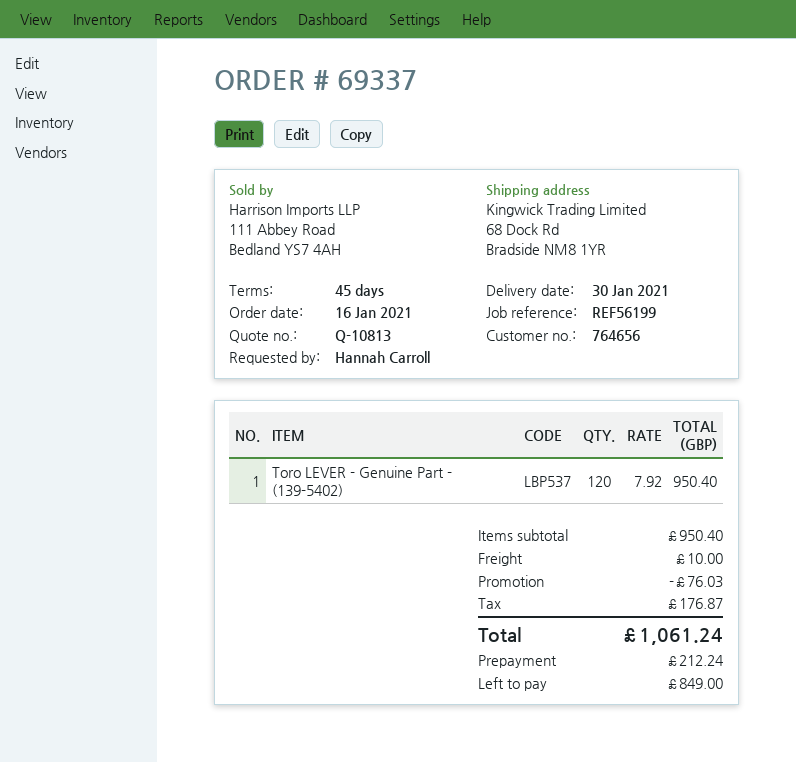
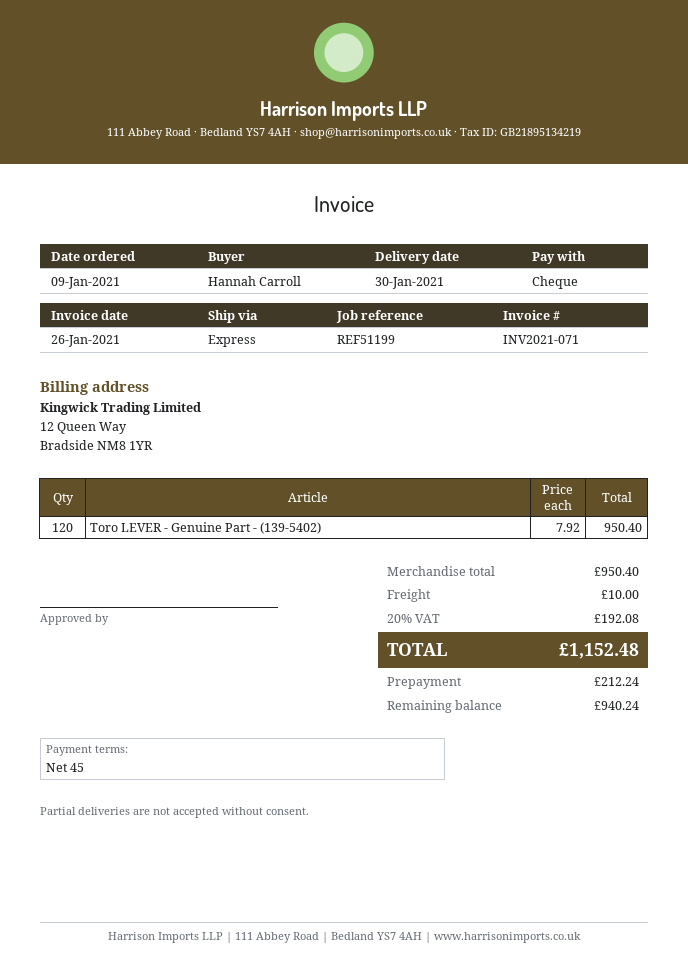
order date: 2021-01-16 -> 2021-01-09
reference: REF56199 -> REF51199
discount: 76.03 -> none
tax: 176.87 -> 192.08
total: 1061.24 -> 1152.48
balance: 849.00 -> 940.24

